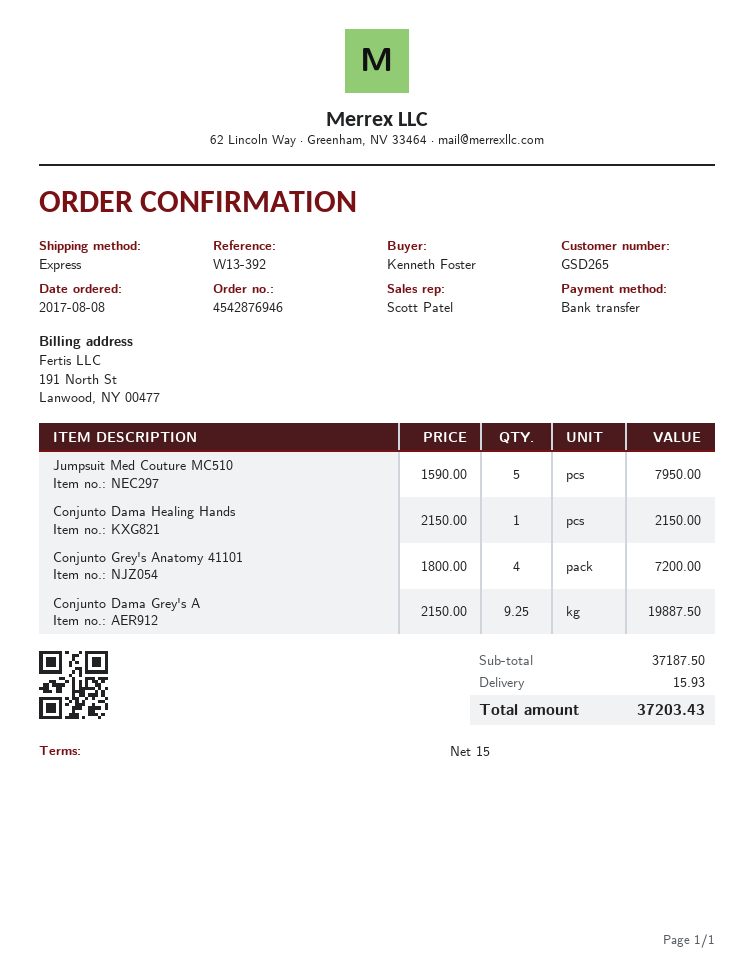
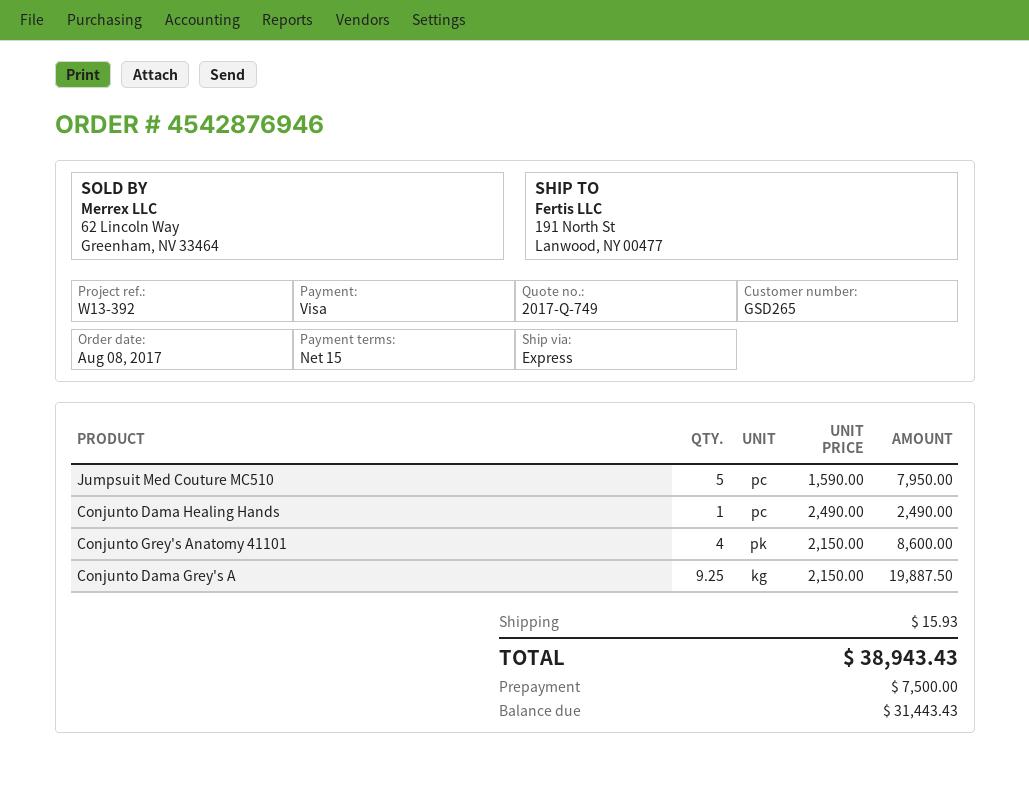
payment method: bank transfer -> Visa
Conjunto Dama Healing Hands: 1 x 2150.00 = 2150.00 -> 1 x 2490.00 = 2490.00
Conjunto Grey's Anatomy 41101: 4 x 1800.00 = 7200.00 -> 4 x 2150.00 = 8600.00
total: 37203.43 -> 38943.43

